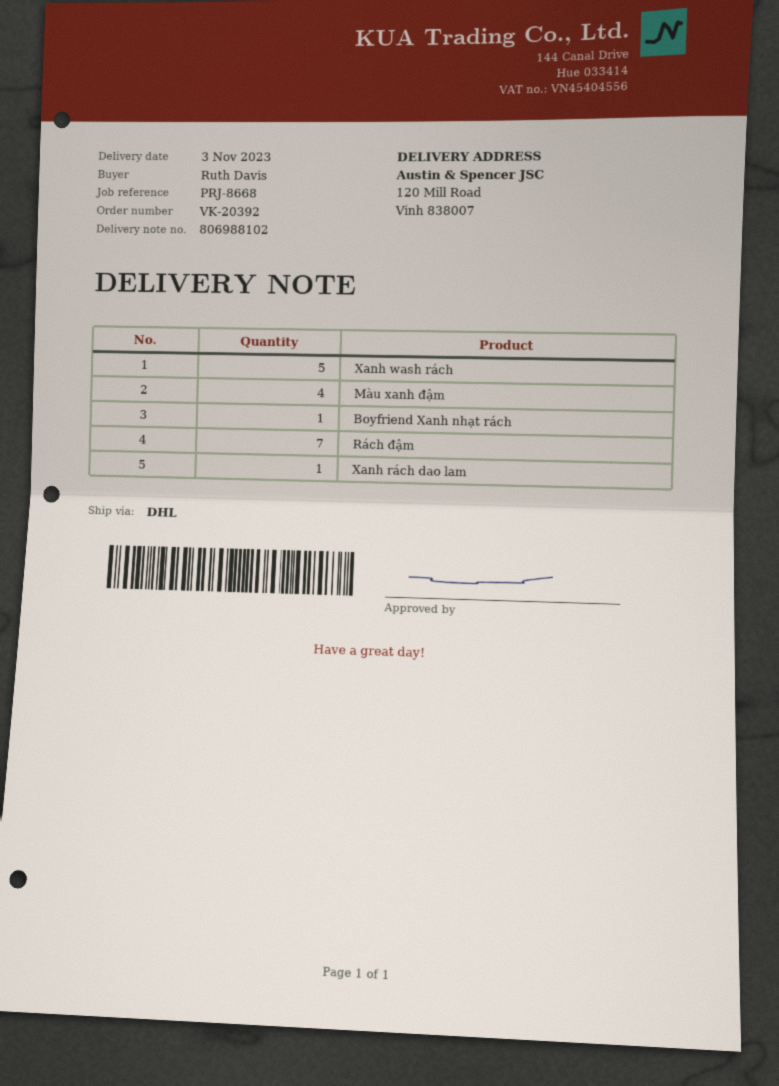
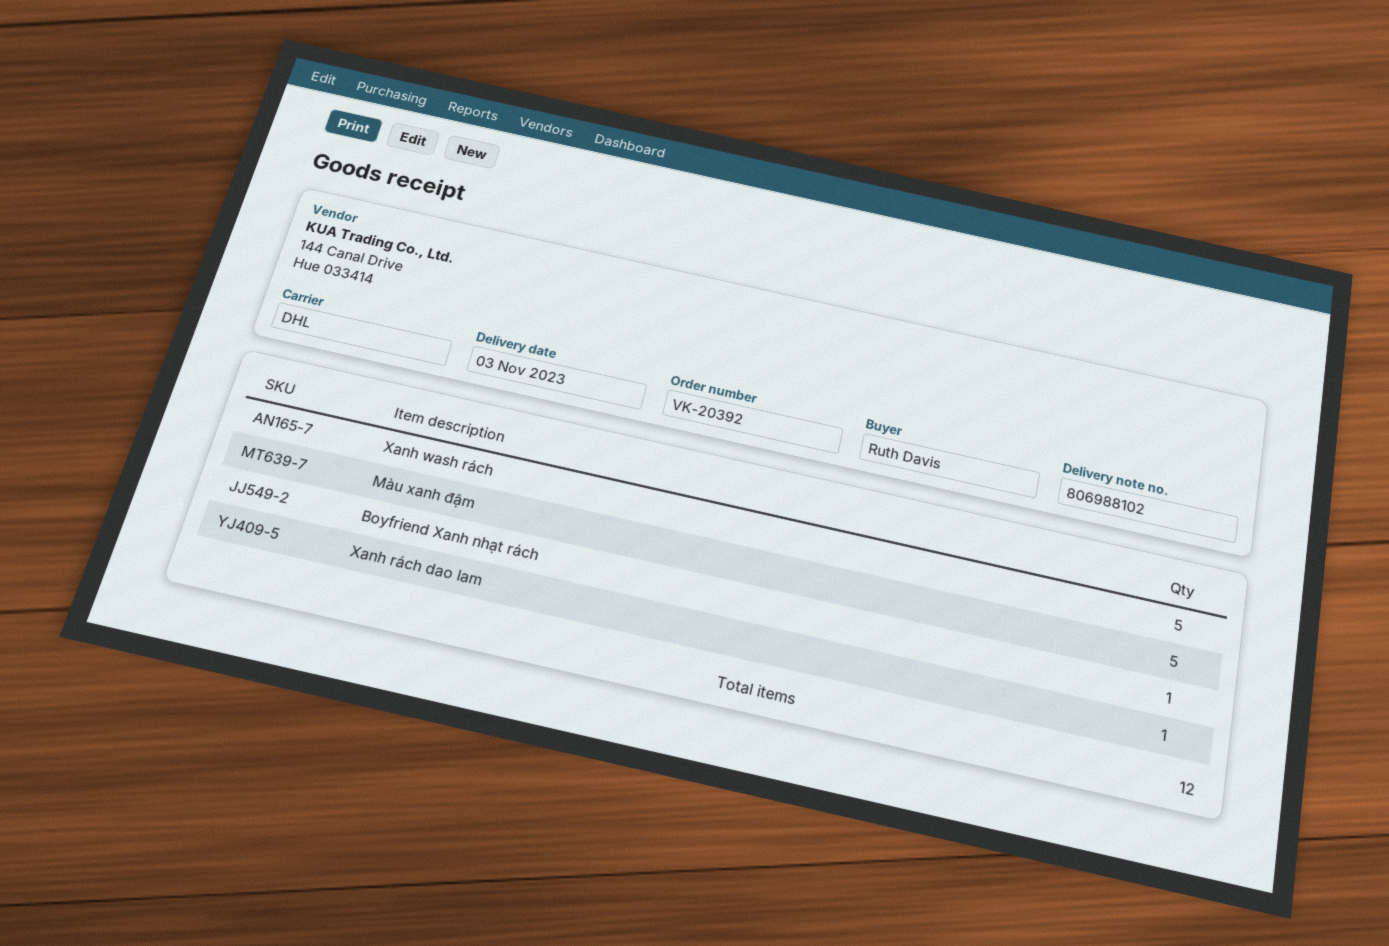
Màu xanh đậm: 4 -> 5
Rách đậm: 7 -> none

